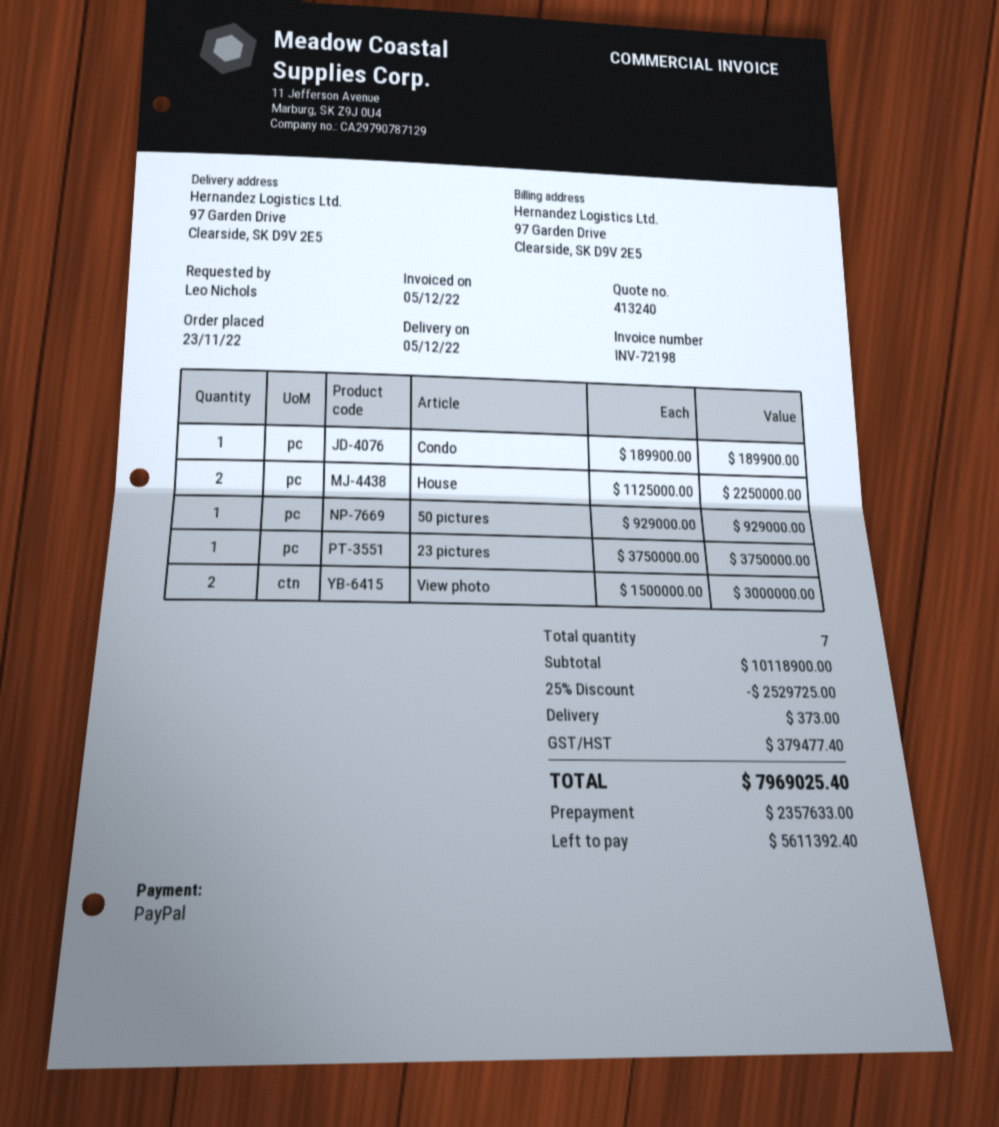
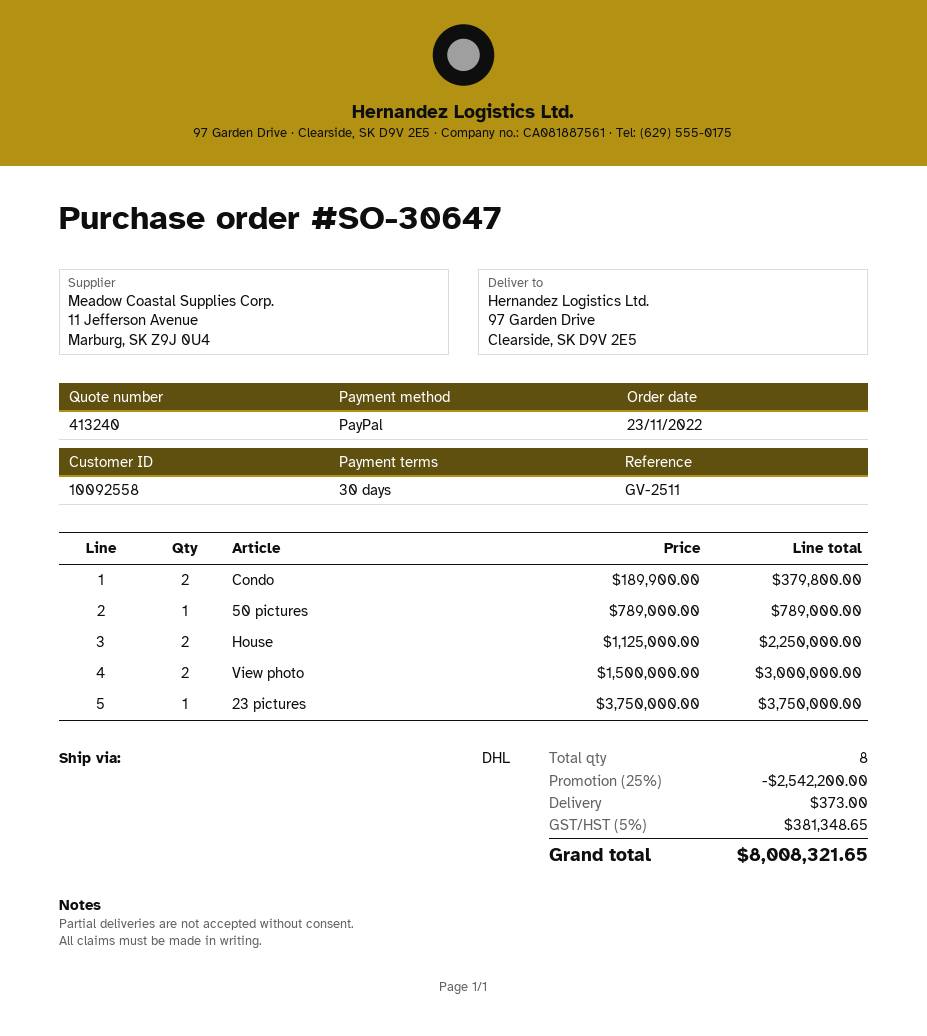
Condo: 1 x 189900.00 = 189900.00 -> 2 x 189900.00 = 379800.00
50 pictures: 1 x 929000.00 = 929000.00 -> 1 x 789000.00 = 789000.00
total quantity: 7 -> 8
discount: 25% = 2529725.00 -> 25% = 2542200.00
tax: 379477.40 -> 381348.65
total: 7969025.40 -> 8008321.65

